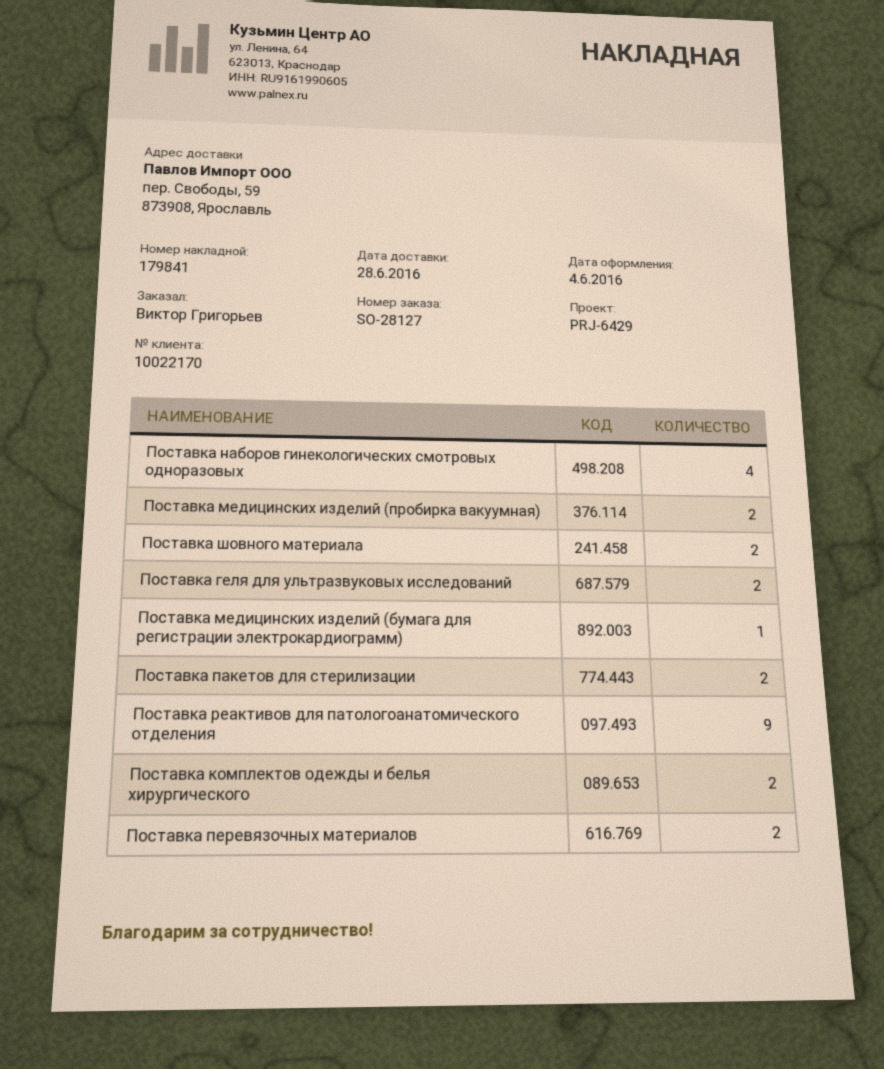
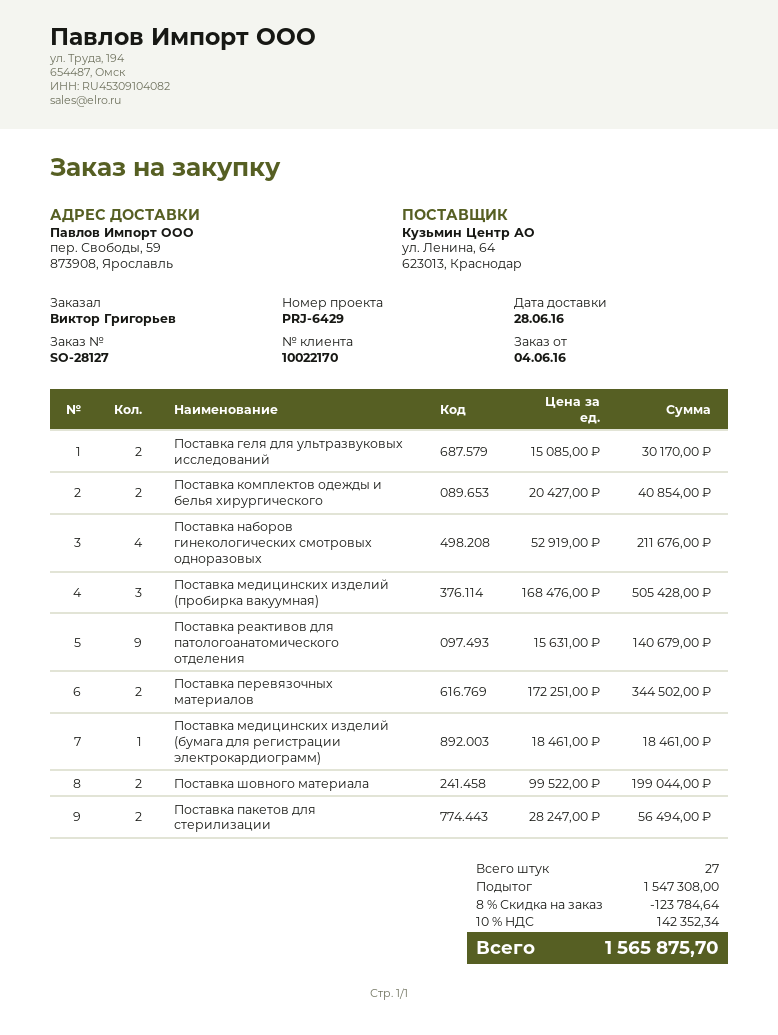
Поставка медицинских изделий (пробирка вакуумная): 2 -> 3

